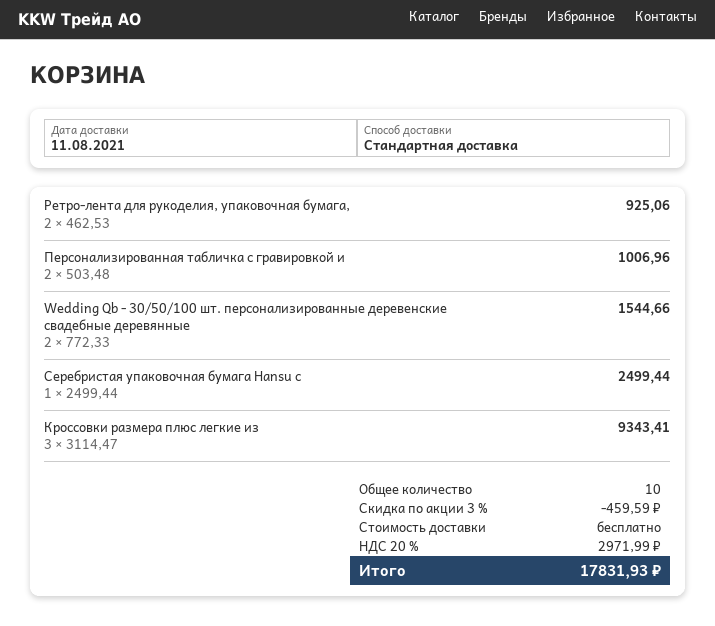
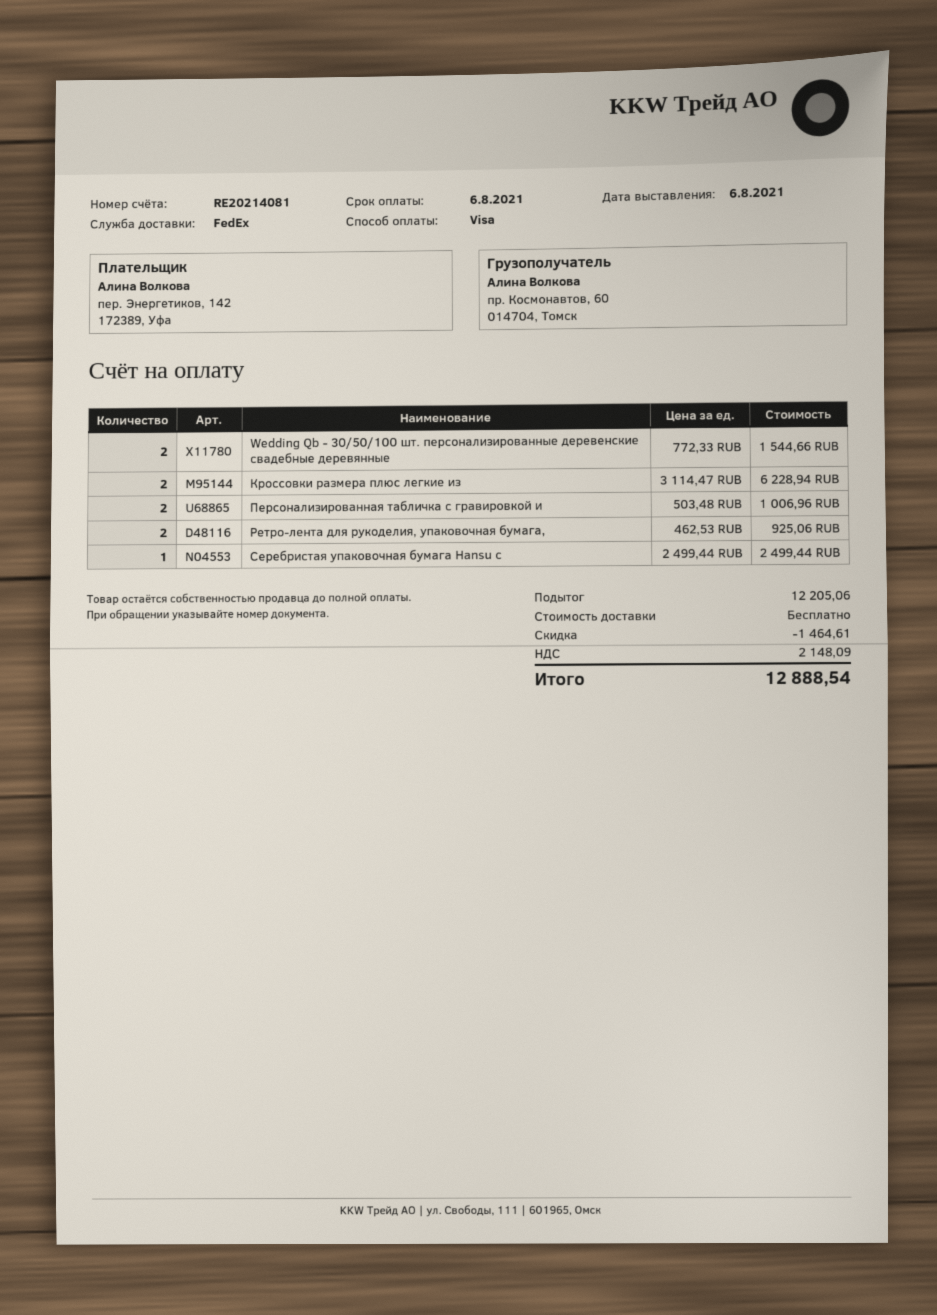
shipping method: standard -> FedEx
Кроссовки размера плюс легкие из: 3 x 3114.47 = 9343.41 -> 2 x 3114.47 = 6228.94
discount: 459.59 -> 1464.61
tax: 2971.99 -> 2148.09
total: 17831.93 -> 12888.54

